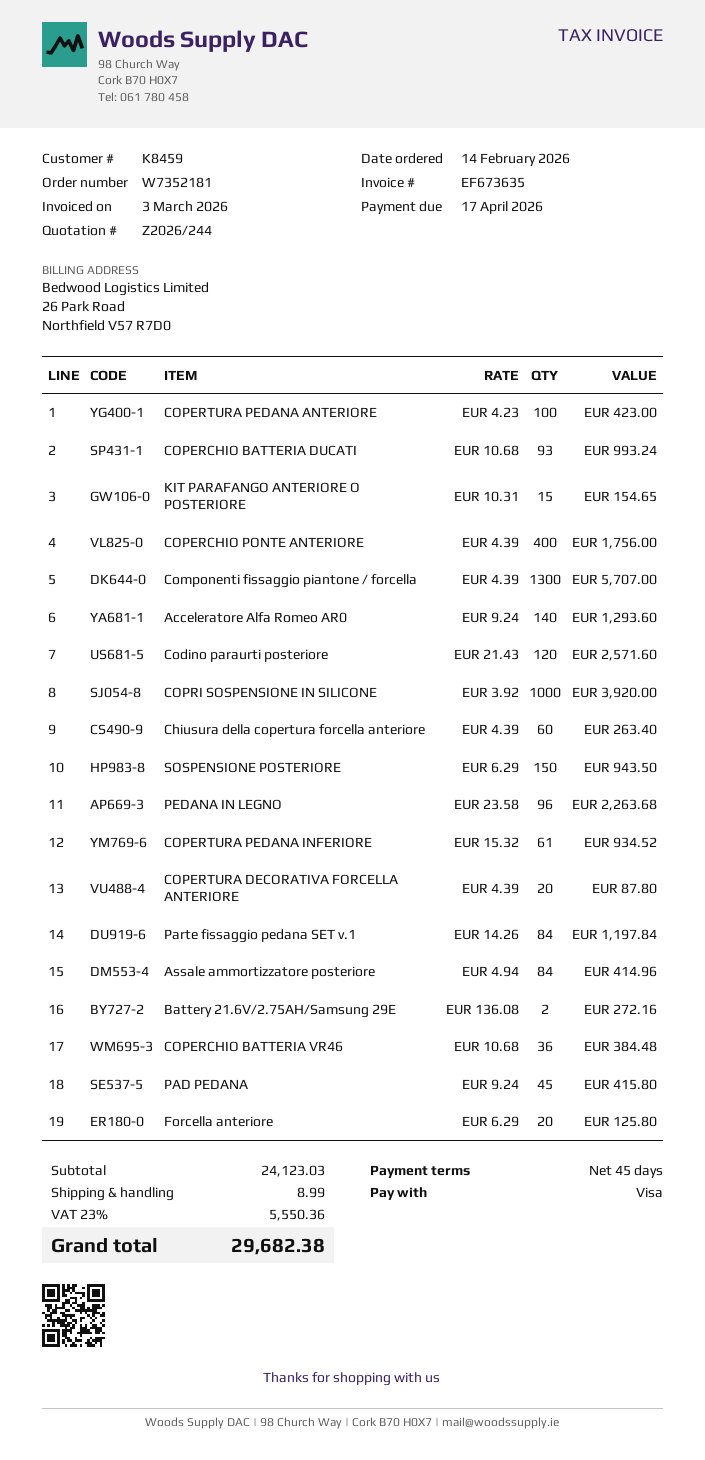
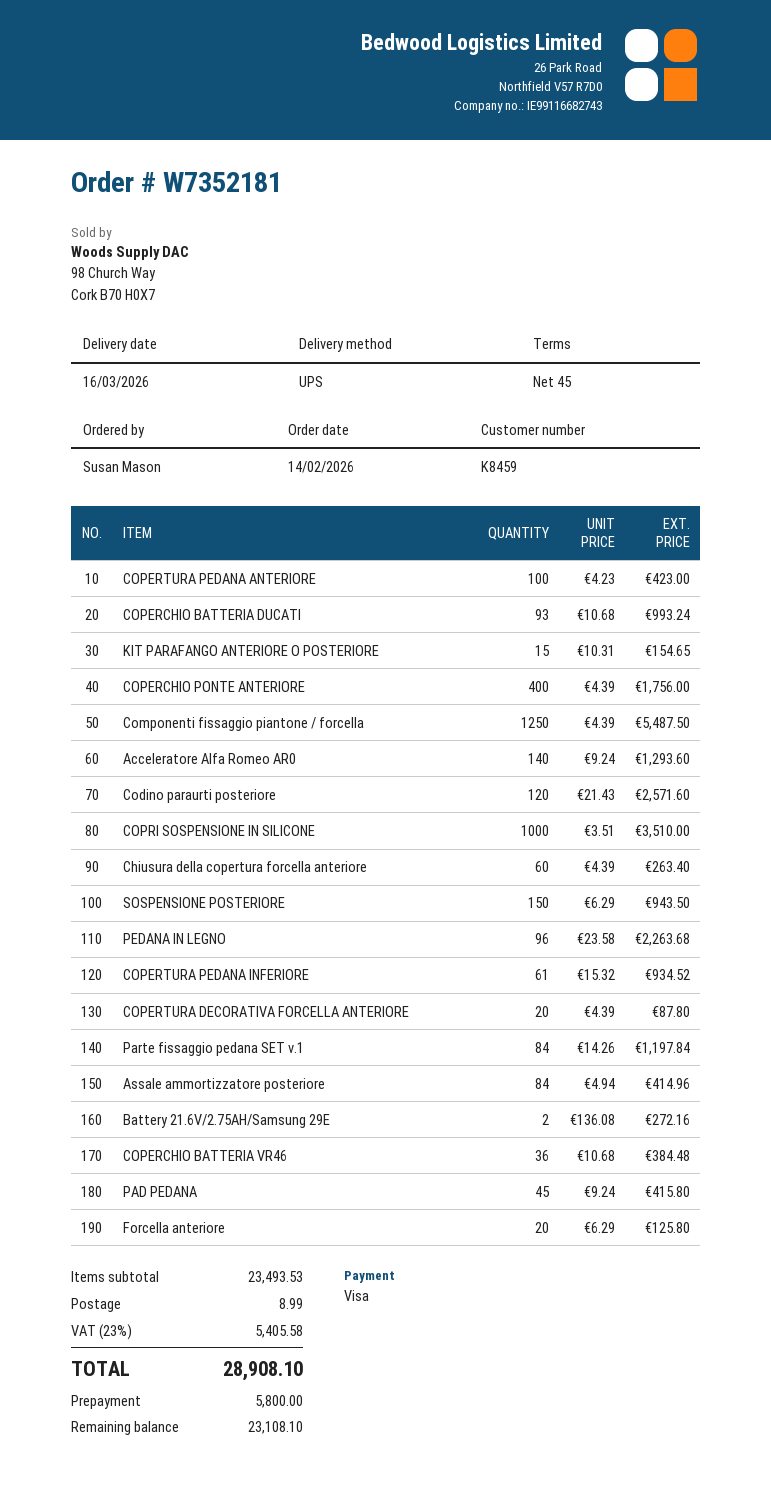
Componenti fissaggio piantone / forcella: 1300 x 4.39 = 5707.00 -> 1250 x 4.39 = 5487.50
COPRI SOSPENSIONE IN SILICONE: 1000 x 3.92 = 3920.00 -> 1000 x 3.51 = 3510.00
subtotal: 24123.03 -> 23493.53
tax: 23% = 5550.36 -> 23% = 5405.58
total: 29682.38 -> 28908.10

